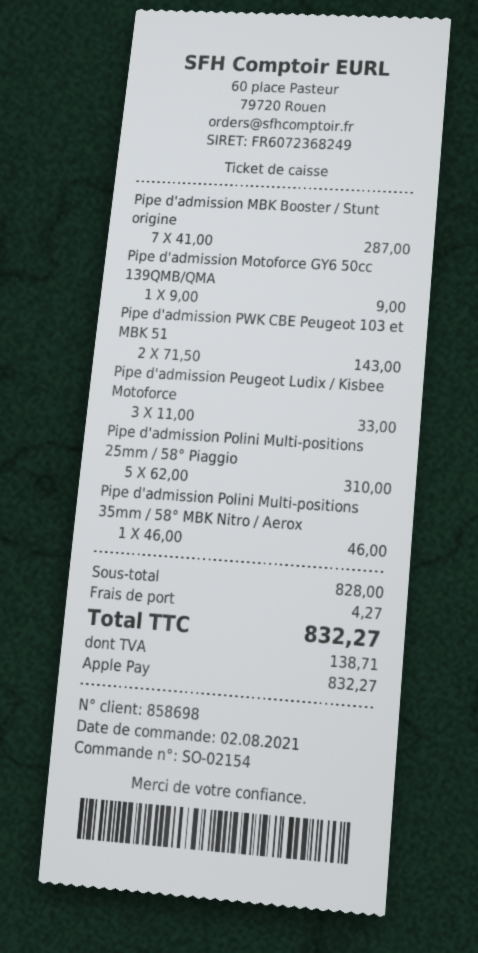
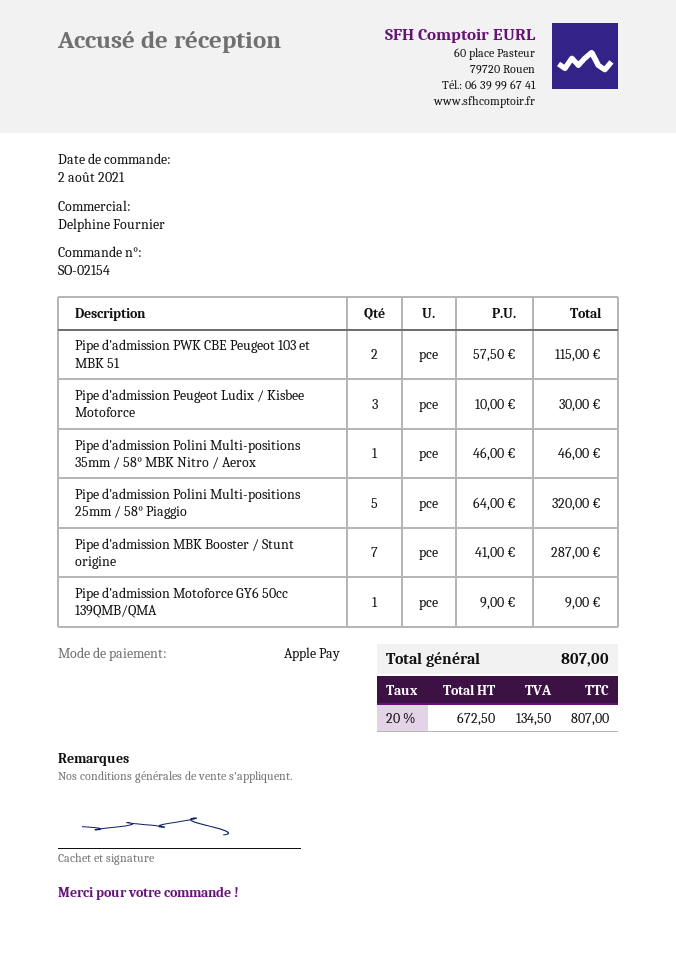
Pipe d'admission PWK CBE Peugeot 103 et MBK 51: 2 x 71.50 = 143.00 -> 2 x 57.50 = 115.00
Pipe d'admission Peugeot Ludix / Kisbee Motoforce: 3 x 11.00 = 33.00 -> 3 x 10.00 = 30.00
Pipe d'admission Polini Multi-positions 25mm / 58° Piaggio: 5 x 62.00 = 310.00 -> 5 x 64.00 = 320.00
shipping: 4.27 -> none
tax: 138.71 -> 134.50
total: 832.27 -> 807.00

